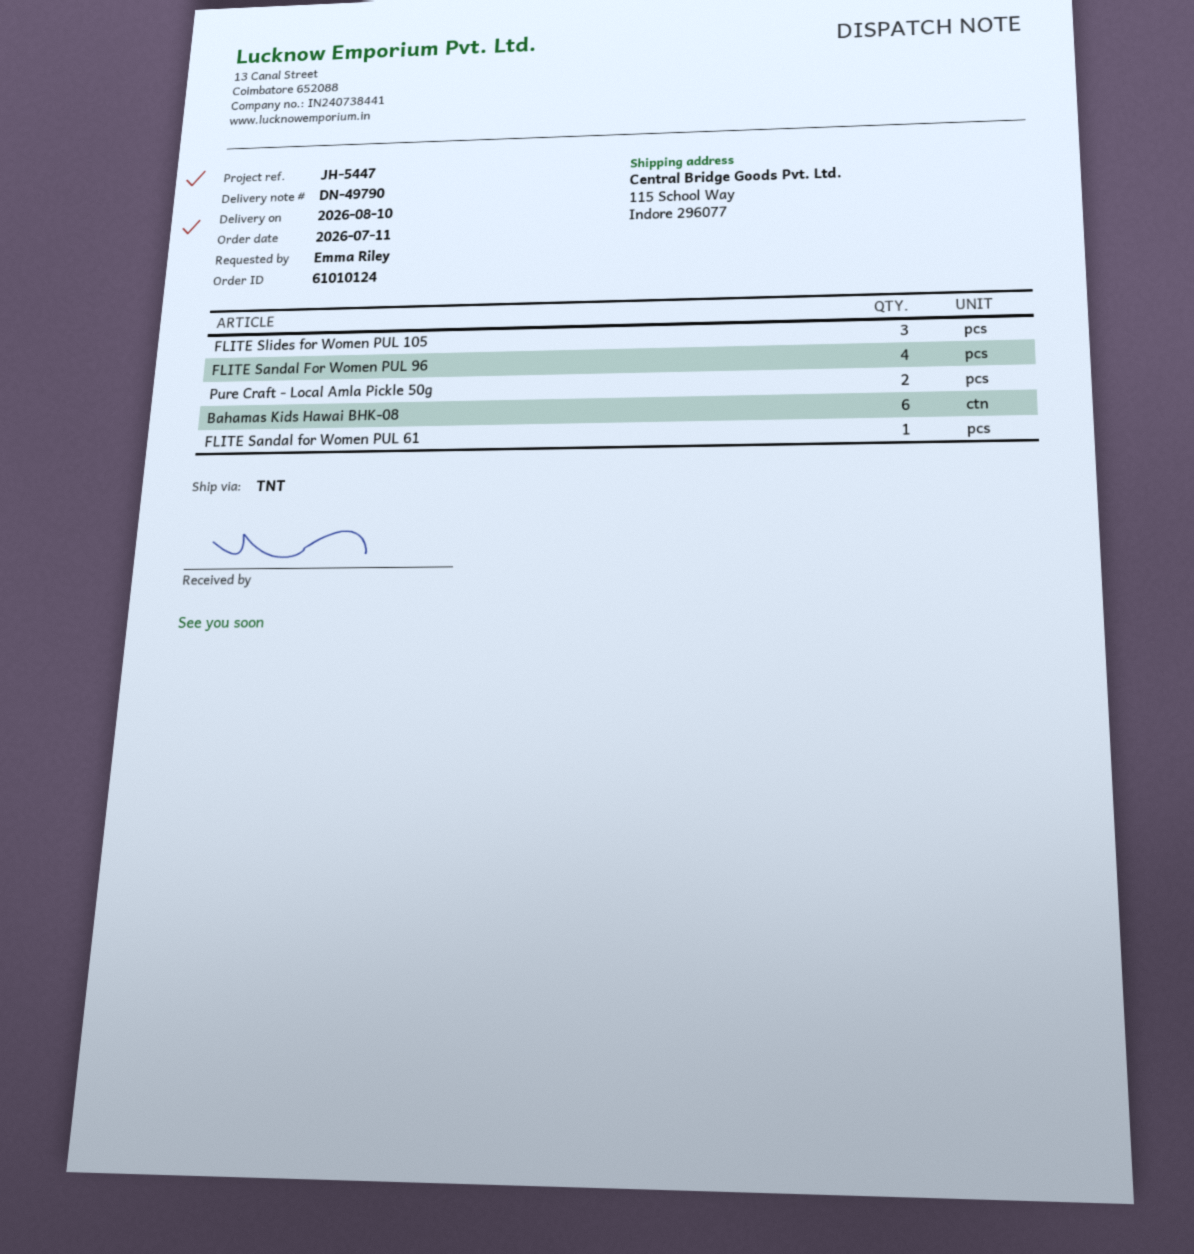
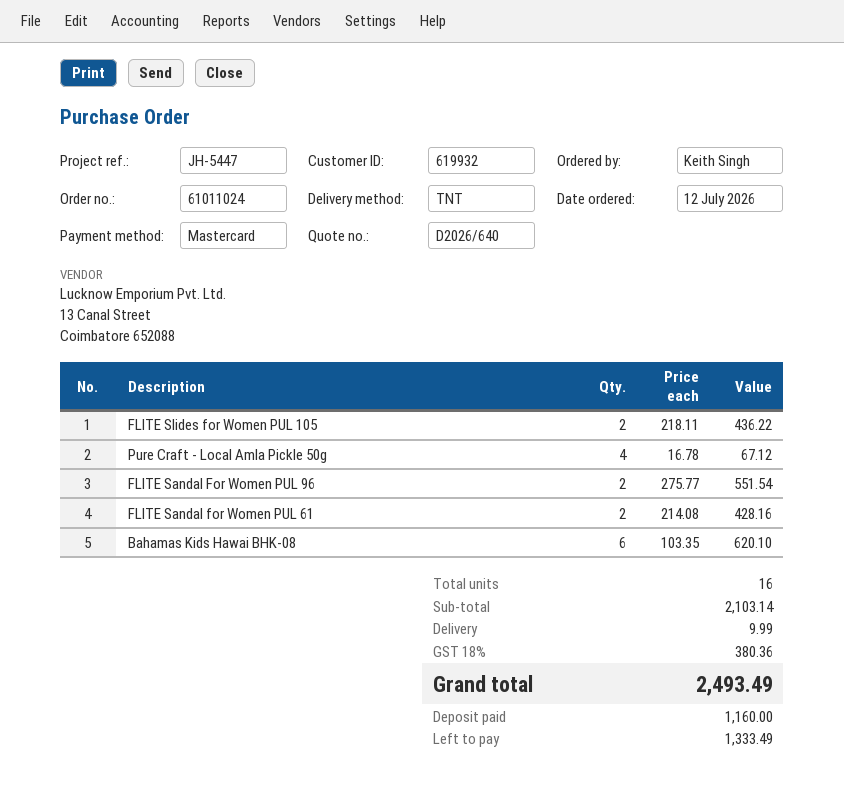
order number: 61010124 -> 61011024
order date: 2026-07-11 -> 2026-07-12
ordered by: Emma Riley -> Keith Singh
FLITE Slides for Women PUL 105: 3 -> 2
FLITE Sandal For Women PUL 96: 4 -> 2
Pure Craft - Local Amla Pickle 50g: 2 -> 4
FLITE Sandal for Women PUL 61: 1 -> 2

